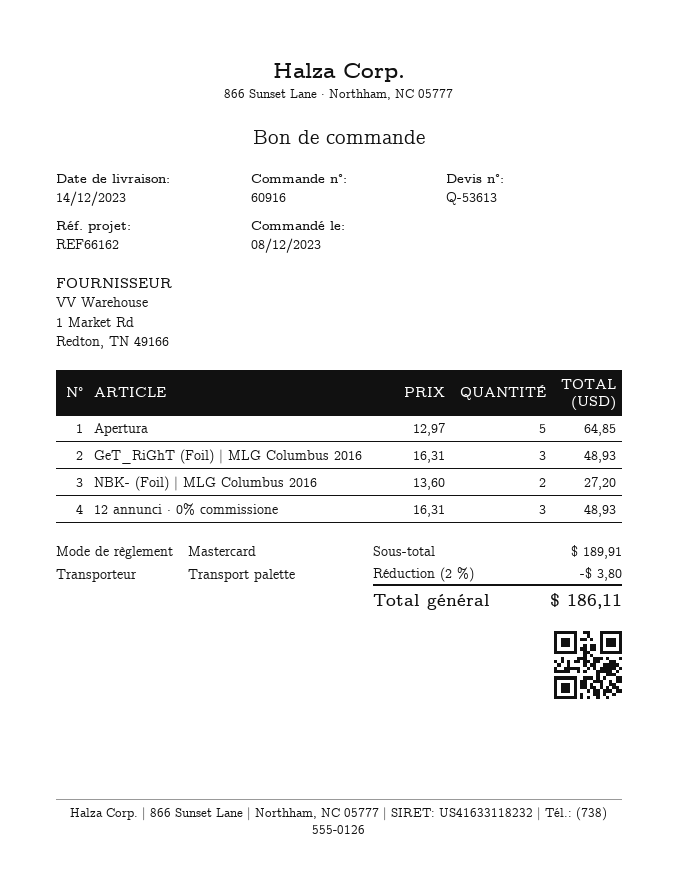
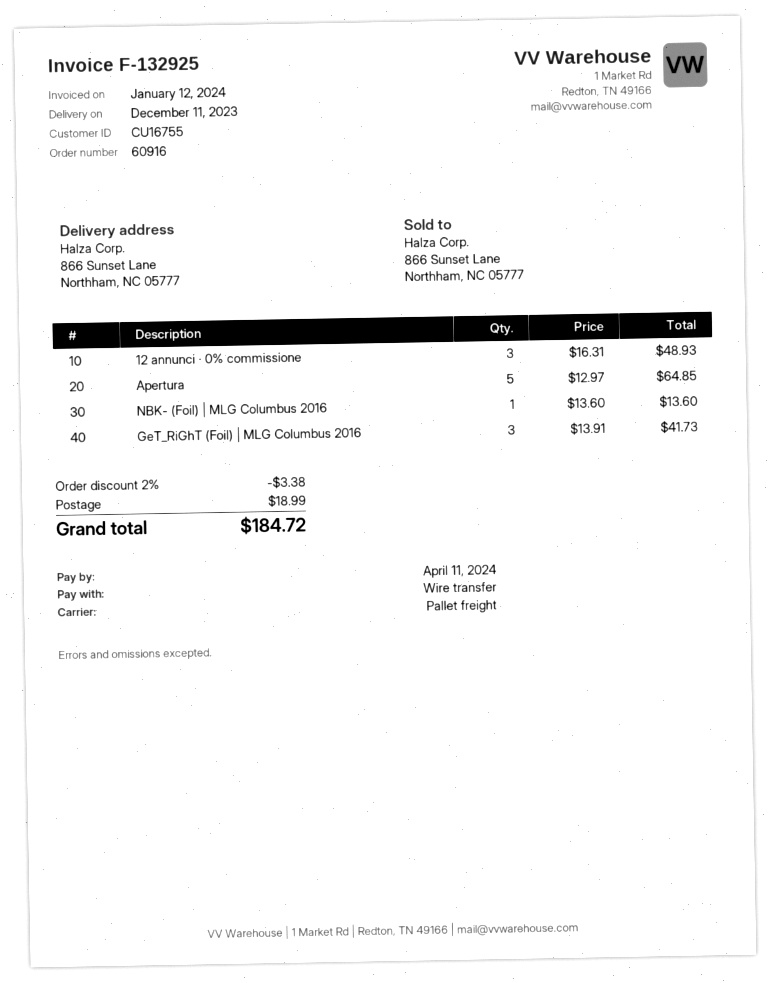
delivery date: 2023-12-14 -> 2023-12-11
payment method: Mastercard -> bank transfer
GeT_RiGhT (Foil) | MLG Columbus 2016: 3 x 16.31 = 48.93 -> 3 x 13.91 = 41.73
NBK- (Foil) | MLG Columbus 2016: 2 x 13.60 = 27.20 -> 1 x 13.60 = 13.60
discount: 2% = 3.80 -> 2% = 3.38
shipping: none -> 18.99
total: 186.11 -> 184.72

